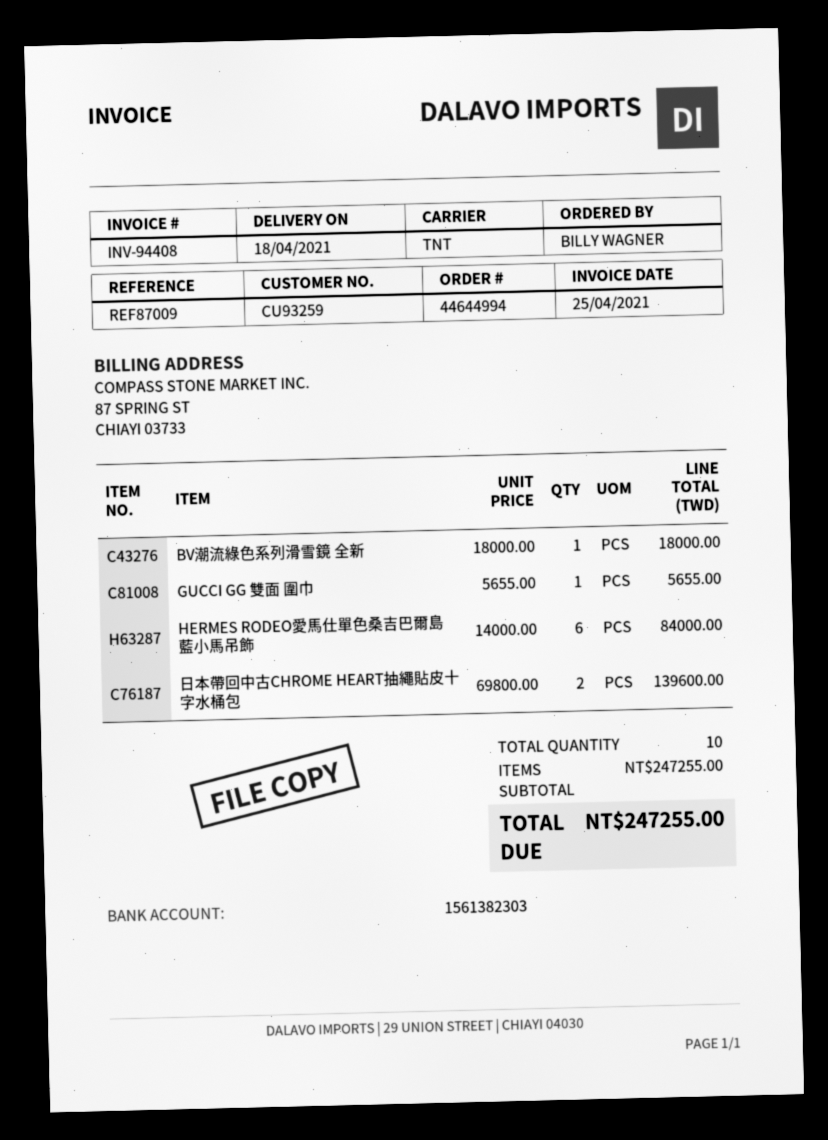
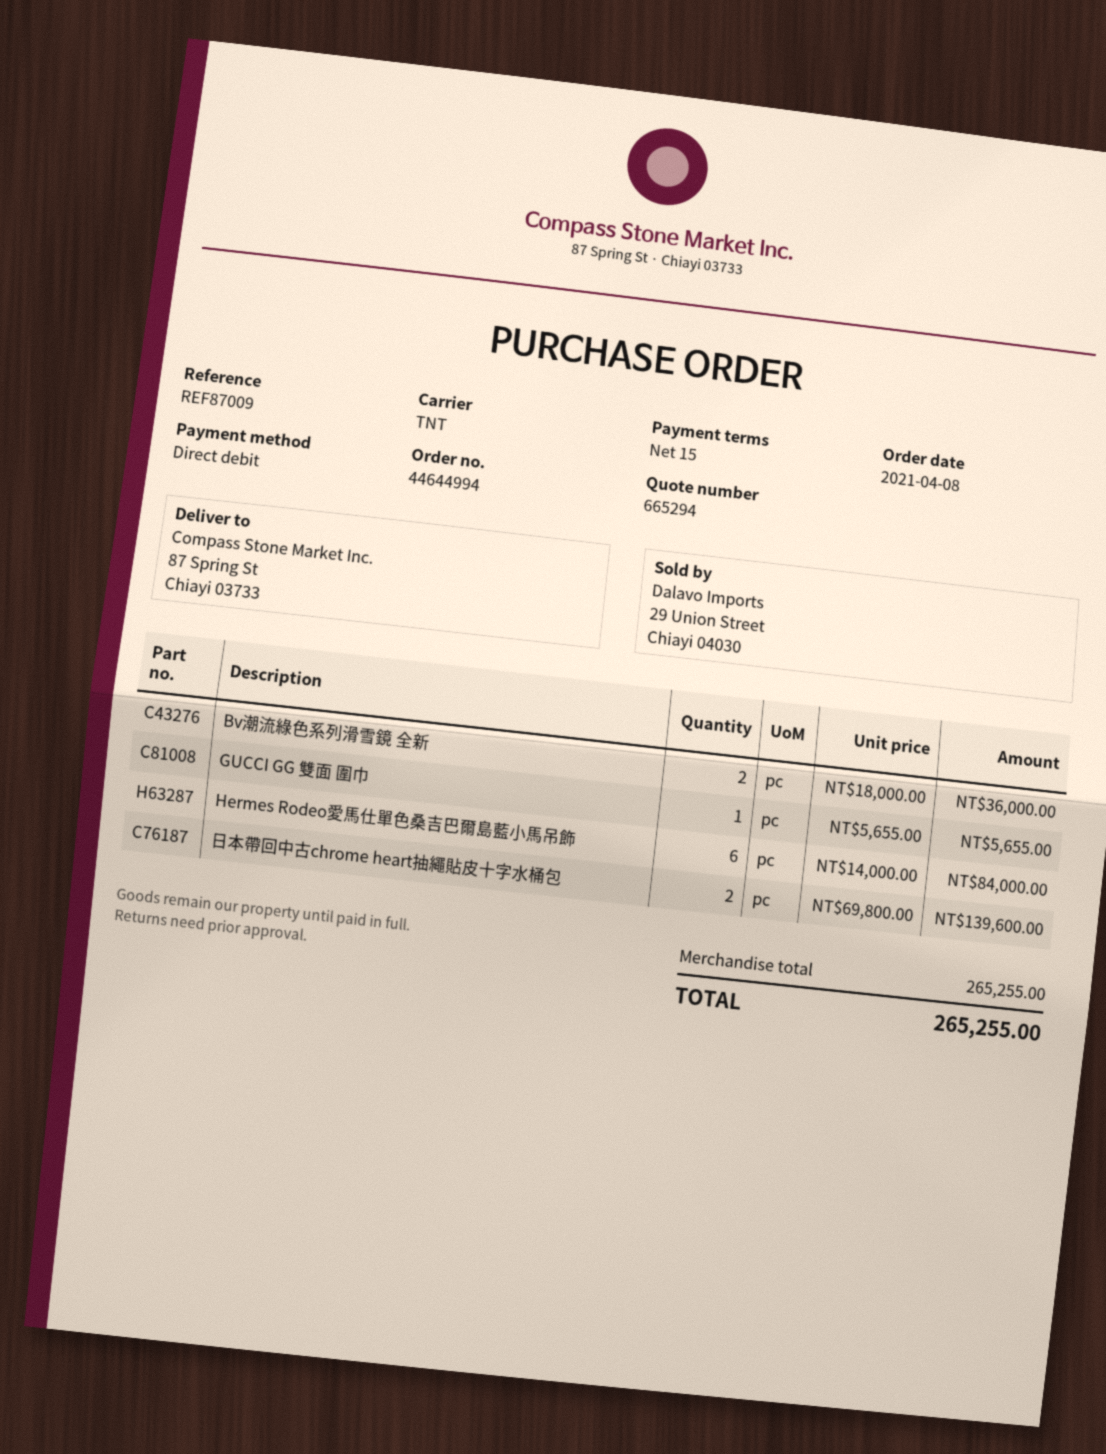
BV潮流綠色系列滑雪鏡 全新: 1 x 18000.00 = 18000.00 -> 2 x 18000.00 = 36000.00
subtotal: 247255.00 -> 265255.00
total: 247255.00 -> 265255.00

